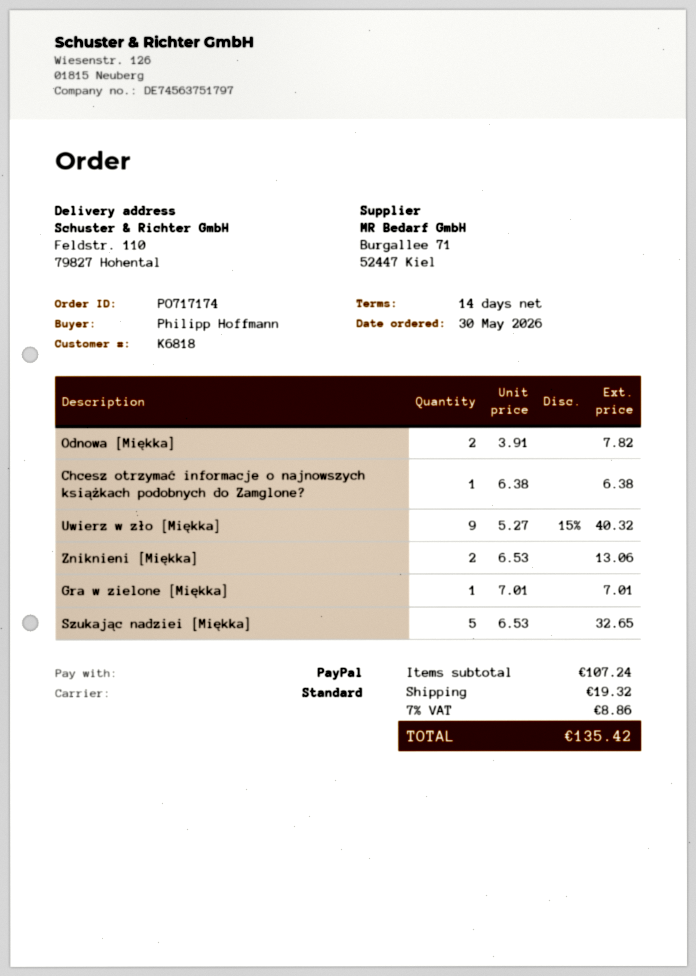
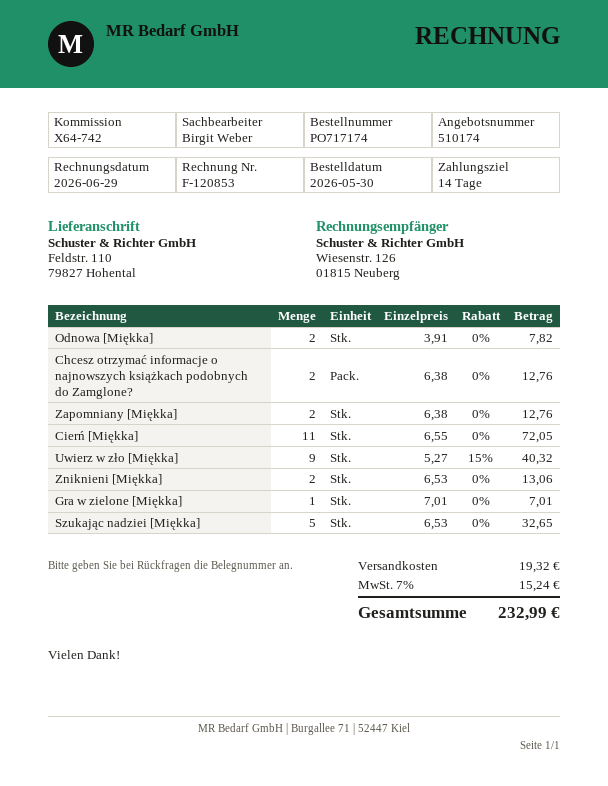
Chcesz otrzymać informacje o najnowszych książkach podobnych do Zamglone?: 1 x 6.38 = 6.38 -> 2 x 6.38 = 12.76
Zapomniany [Miękka]: none -> 2 x 6.38 = 12.76
Cierń [Miękka]: none -> 11 x 6.55 = 72.05
tax: 7% = 8.86 -> 7% = 15.24
total: 135.42 -> 232.99

